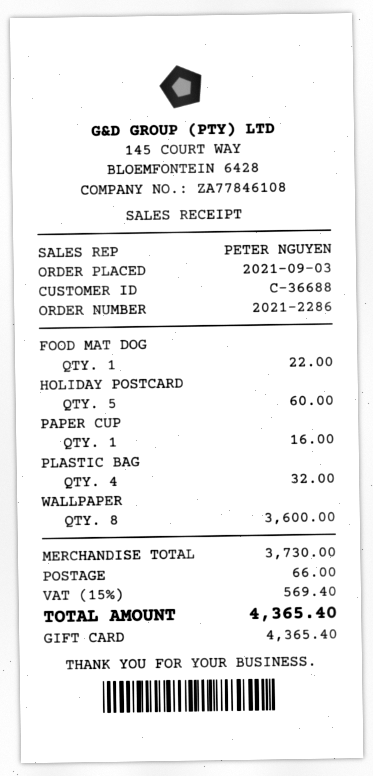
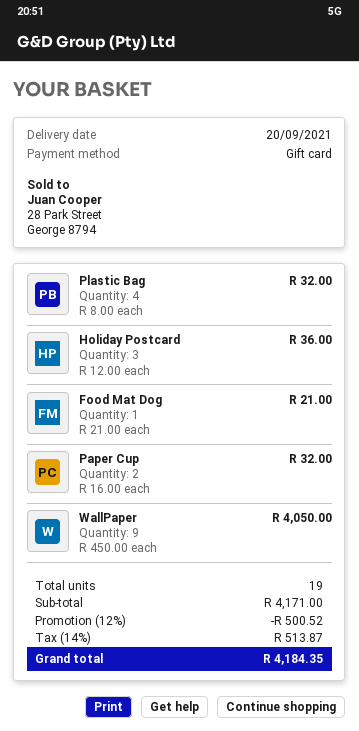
FOOD MAT DOG: 1 for 22.00 -> 1 for 21.00
HOLIDAY POSTCARD: 5 for 60.00 -> 3 for 36.00
PAPER CUP: 1 for 16.00 -> 2 for 32.00
WALLPAPER: 8 for 3600.00 -> 9 for 4050.00
subtotal: 3730.00 -> 4171.00
discount: none -> 12% = 500.52
shipping: 66.00 -> none
tax: 15% = 569.40 -> 14% = 513.87
total: 4365.40 -> 4184.35

